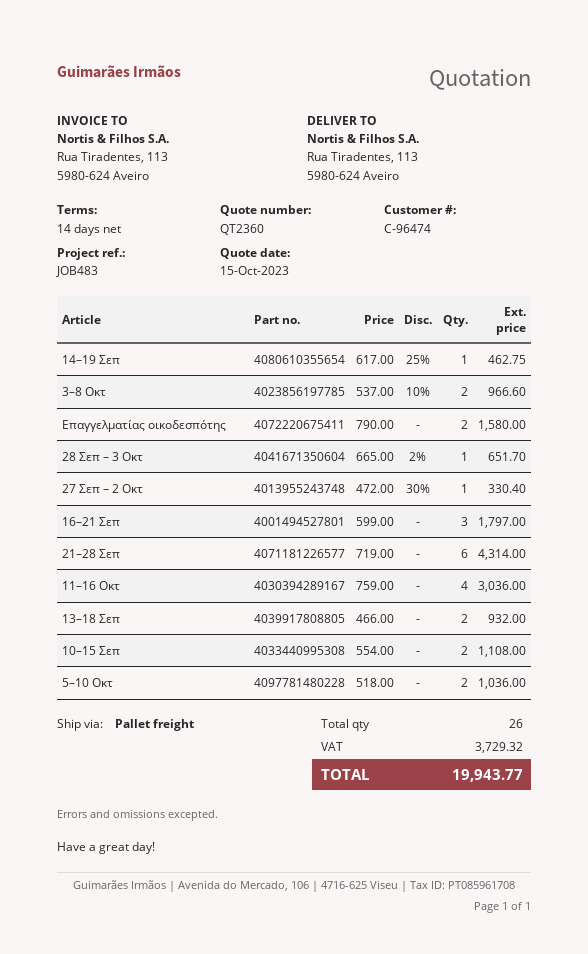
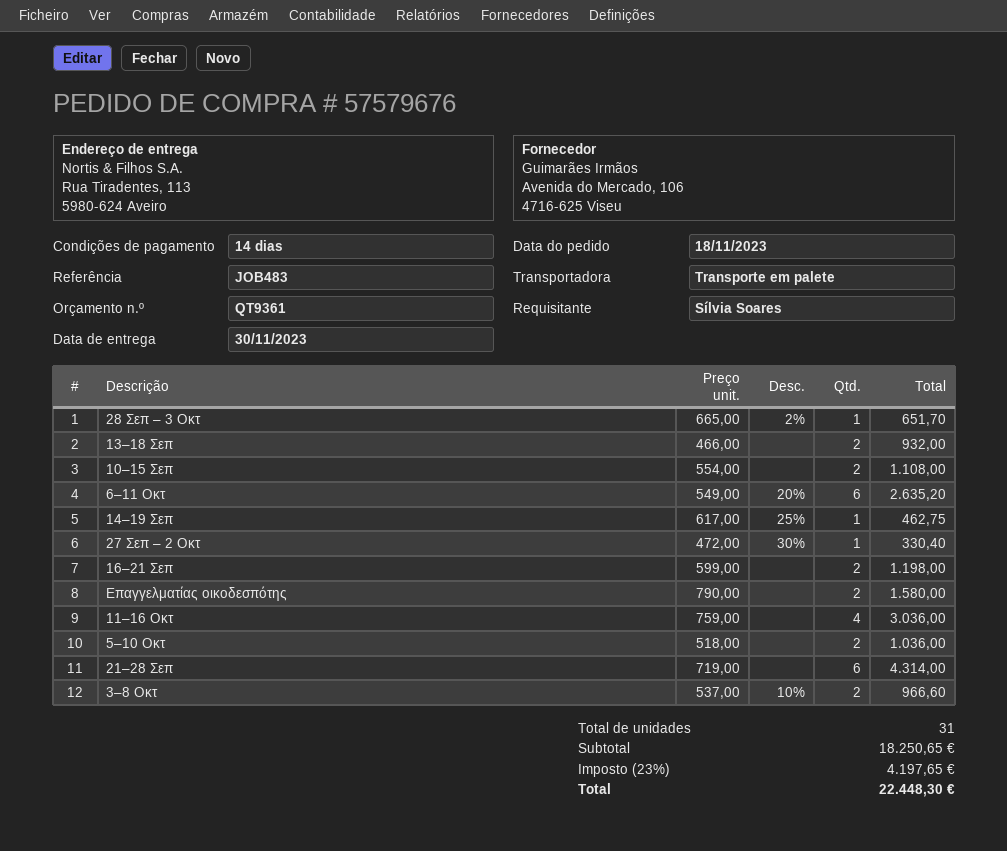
quote number: QT2360 -> QT9361
16–21 Σεπ: 3 x 599.00 = 1797.00 -> 2 x 599.00 = 1198.00
6–11 Οκτ: none -> 6 x 549.00 - 20% = 2635.20
total quantity: 26 -> 31
tax: 3729.32 -> 4197.65
total: 19943.77 -> 22448.30

